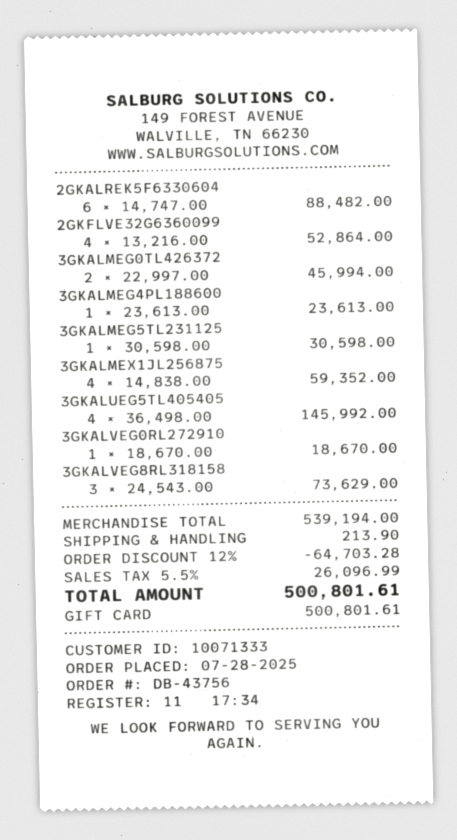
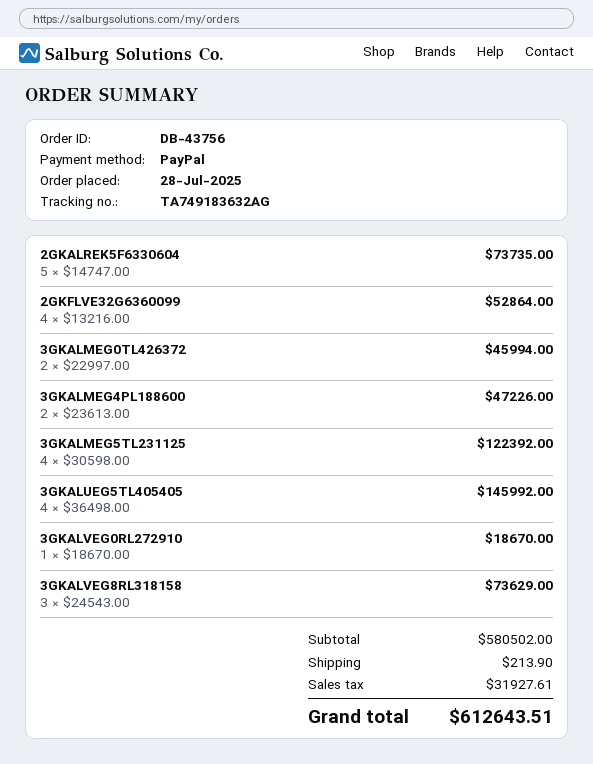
payment method: gift card -> PayPal
2GKALREK5F6330604: 6 x 14747.00 = 88482.00 -> 5 x 14747.00 = 73735.00
3GKALMEG4PL188600: 1 x 23613.00 = 23613.00 -> 2 x 23613.00 = 47226.00
3GKALMEG5TL231125: 1 x 30598.00 = 30598.00 -> 4 x 30598.00 = 122392.00
3GKALMEX1JL256875: 4 x 14838.00 = 59352.00 -> none
subtotal: 539194.00 -> 580502.00
discount: 12% = 64703.28 -> none
tax: 26096.99 -> 31927.61
total: 500801.61 -> 612643.51

